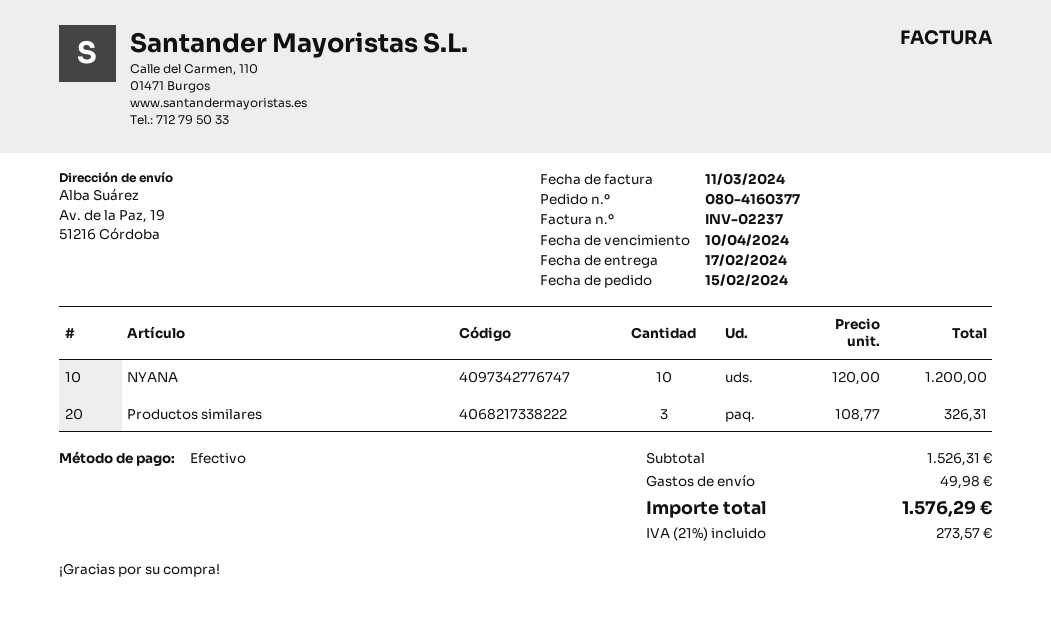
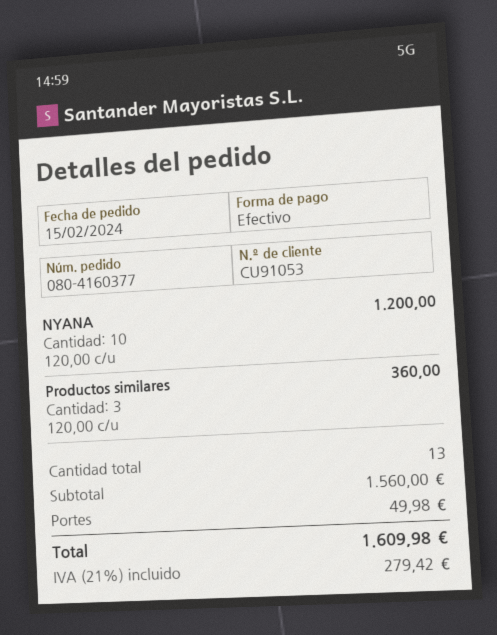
Productos similares: 3 x 108.77 = 326.31 -> 3 x 120.00 = 360.00
subtotal: 1526.31 -> 1560.00
tax: 21% = 273.57 -> 21% = 279.42
total: 1576.29 -> 1609.98

